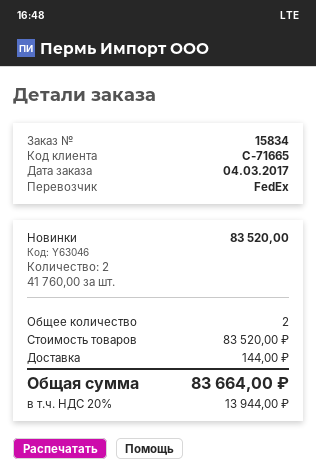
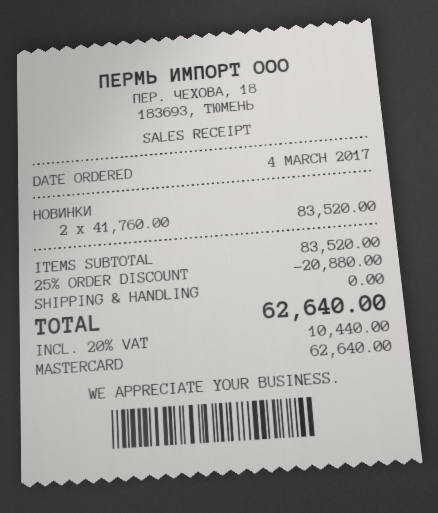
discount: none -> 25% = 20880.00
shipping: 144.00 -> 0.00
tax: 20% = 13944.00 -> 20% = 10440.00
total: 83664.00 -> 62640.00

